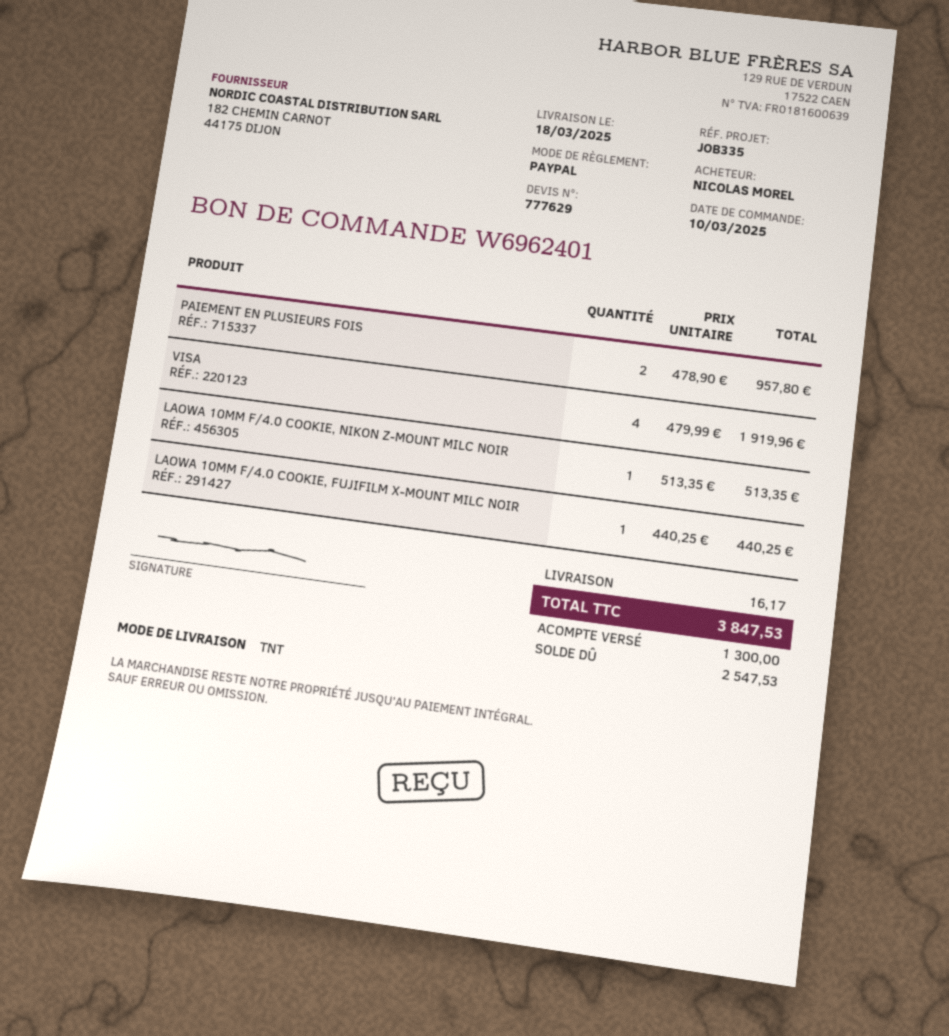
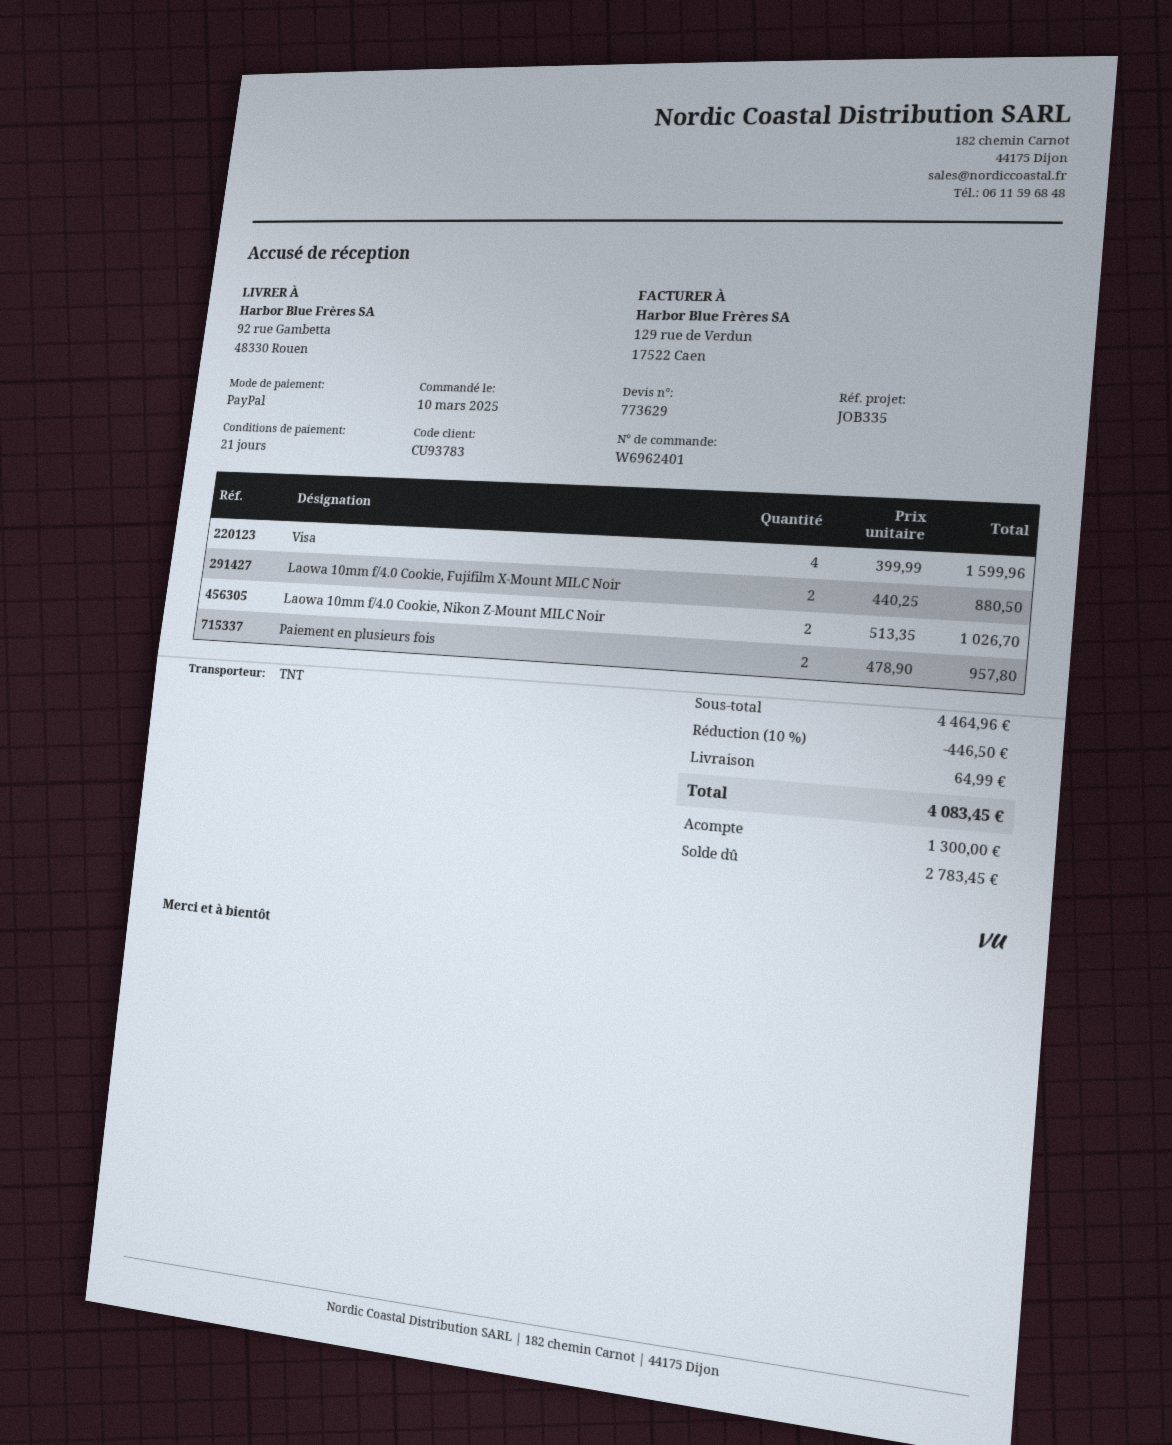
quote number: 777629 -> 773629
VISA: 4 x 479.99 = 1919.96 -> 4 x 399.99 = 1599.96
LAOWA 10MM F/4.0 COOKIE, NIKON Z-MOUNT MILC NOIR: 1 x 513.35 = 513.35 -> 2 x 513.35 = 1026.70
LAOWA 10MM F/4.0 COOKIE, FUJIFILM X-MOUNT MILC NOIR: 1 x 440.25 = 440.25 -> 2 x 440.25 = 880.50
discount: none -> 10% = 446.50
shipping: 16.17 -> 64.99
total: 3847.53 -> 4083.45
balance: 2547.53 -> 2783.45

